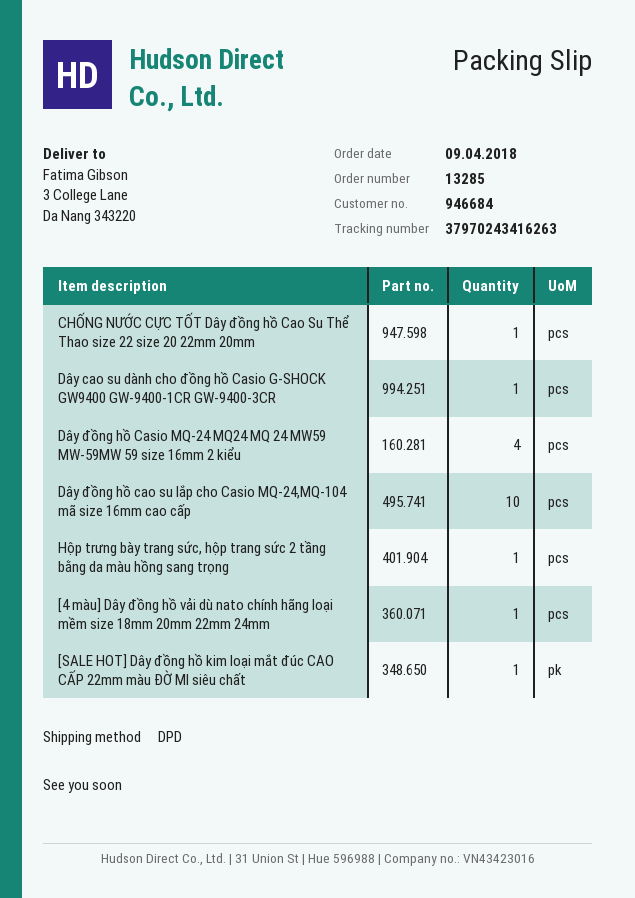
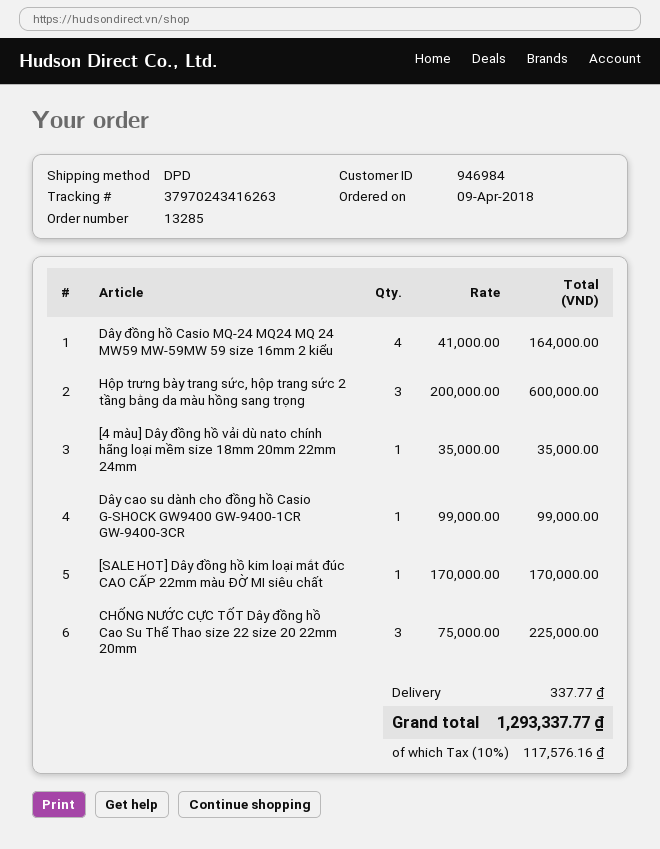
customer number: 946684 -> 946984
CHỐNG NƯỚC CỰC TỐT Dây đồng hồ Cao Su Thể Thao size 22 size 20 22mm 20mm: 1 -> 3
Dây đồng hồ cao su lắp cho Casio MQ-24,MQ-104 mã size 16mm cao cấp: 10 -> none
Hộp trưng bày trang sức, hộp trang sức 2 tầng bằng da màu hồng sang trọng: 1 -> 3

